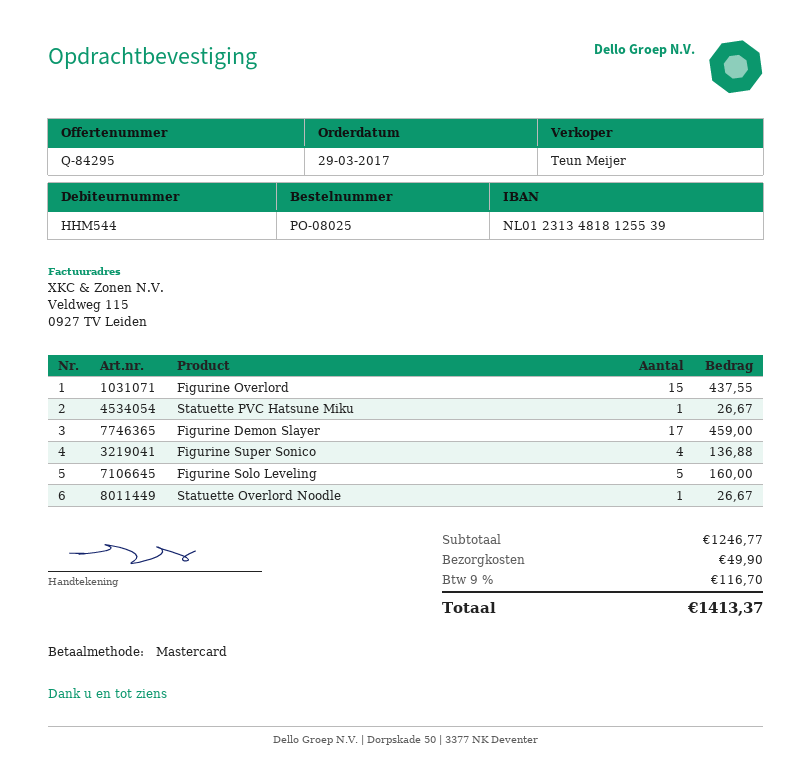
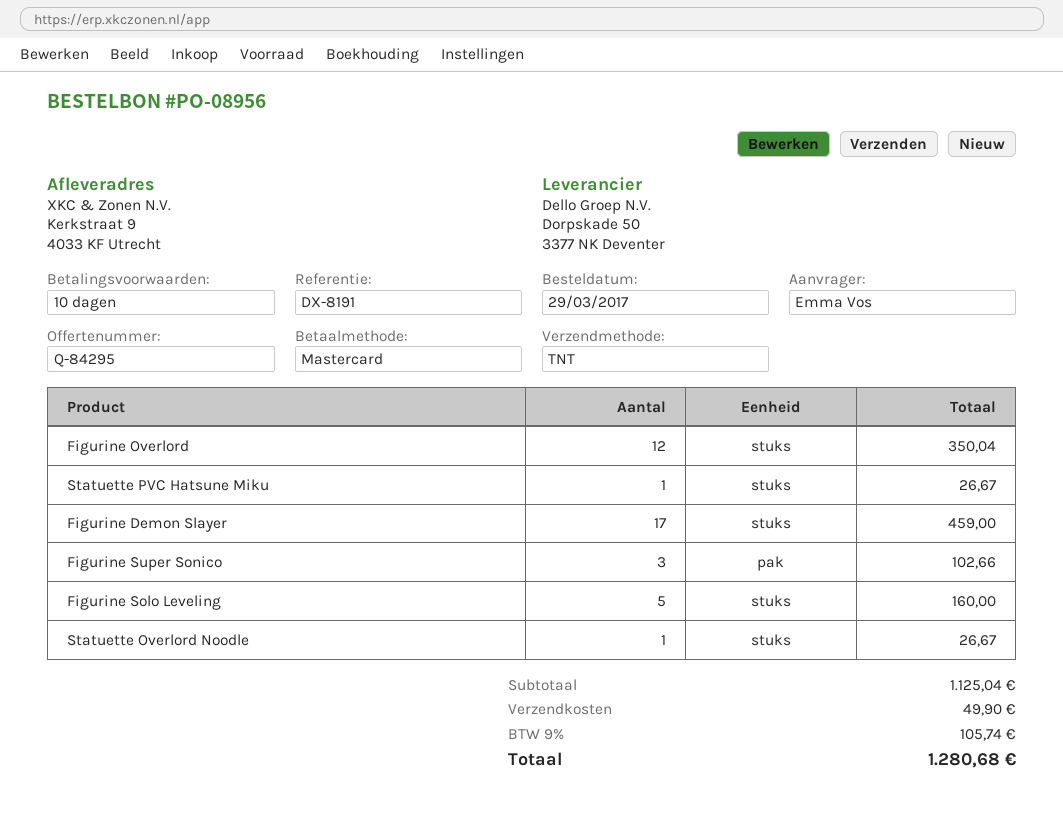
order number: PO-08025 -> PO-08956
Figurine Overlord: 15 for 437.55 -> 12 for 350.04
Figurine Super Sonico: 4 for 136.88 -> 3 for 102.66
subtotal: 1246.77 -> 1125.04
tax: 9% = 116.70 -> 9% = 105.74
total: 1413.37 -> 1280.68

